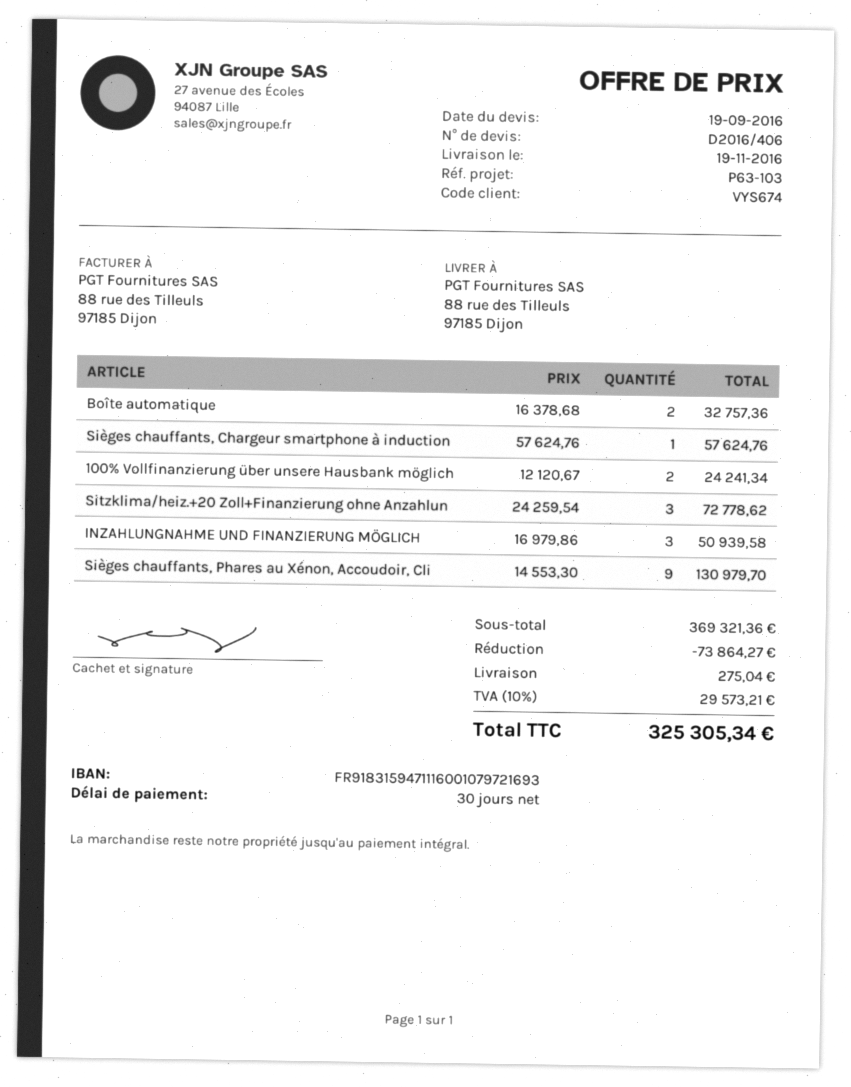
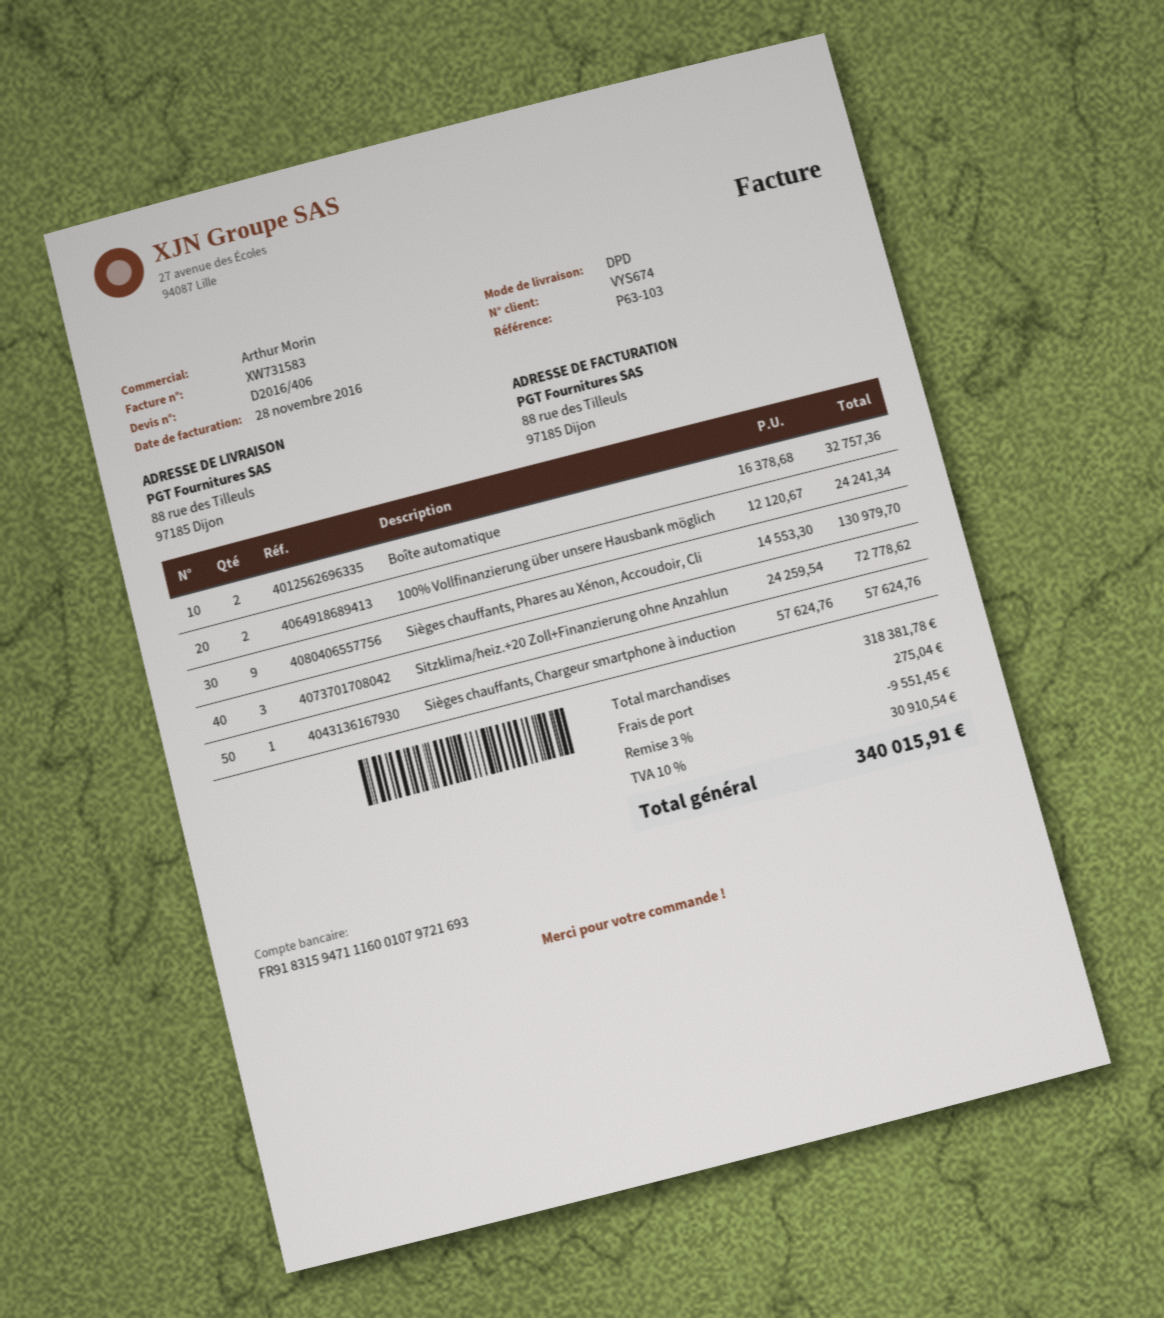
INZAHLUNGNAHME UND FINANZIERUNG MÖGLICH: 3 x 16979.86 = 50939.58 -> none
subtotal: 369321.36 -> 318381.78
discount: 73864.27 -> 9551.45
tax: 10% = 29573.21 -> 10% = 30910.54
total: 325305.34 -> 340015.91

